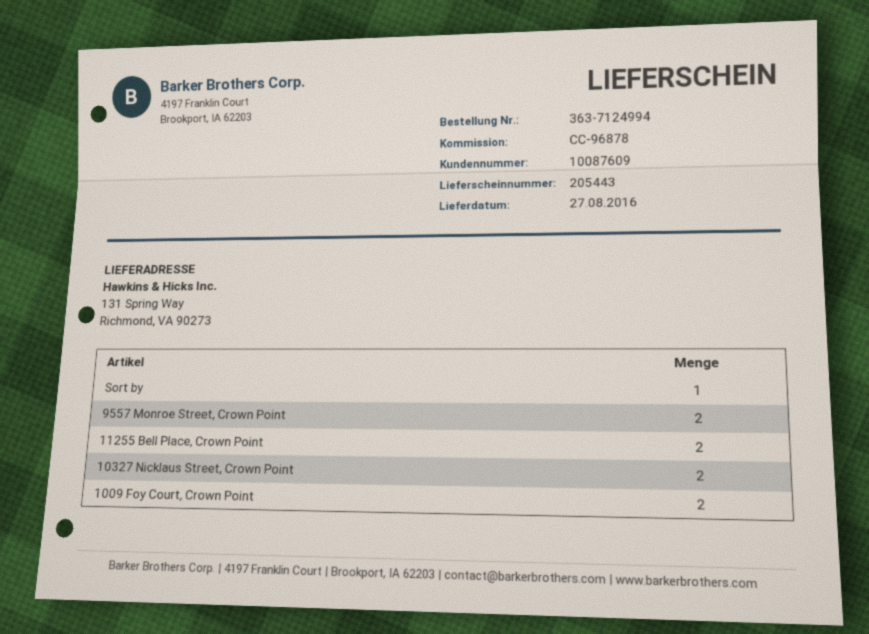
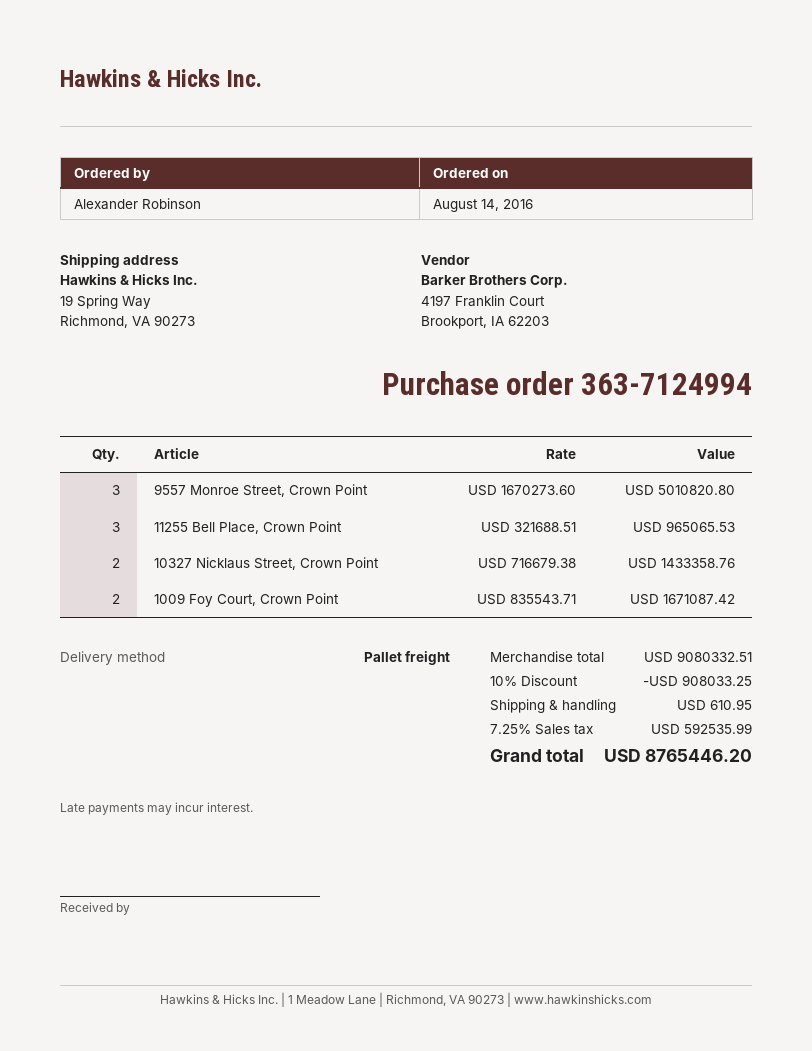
ship to: 131 Spring Way, Richmond, VA 90273 -> 19 Spring Way, Richmond, VA 90273
Sort by: 1 -> none
9557 Monroe Street, Crown Point: 2 -> 3
11255 Bell Place, Crown Point: 2 -> 3

